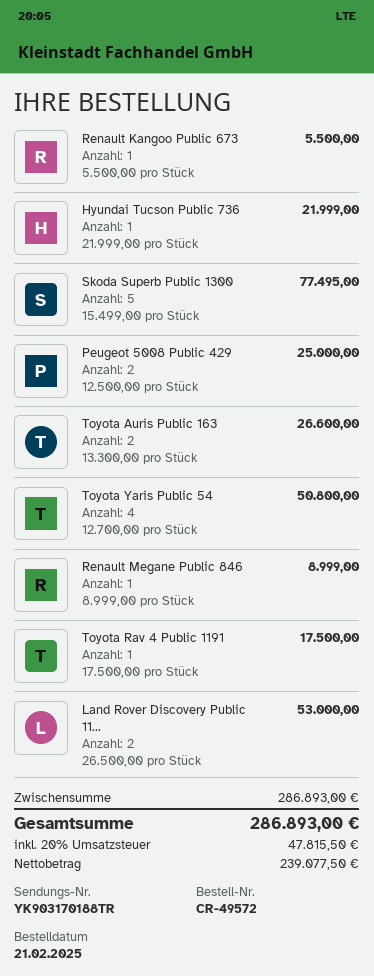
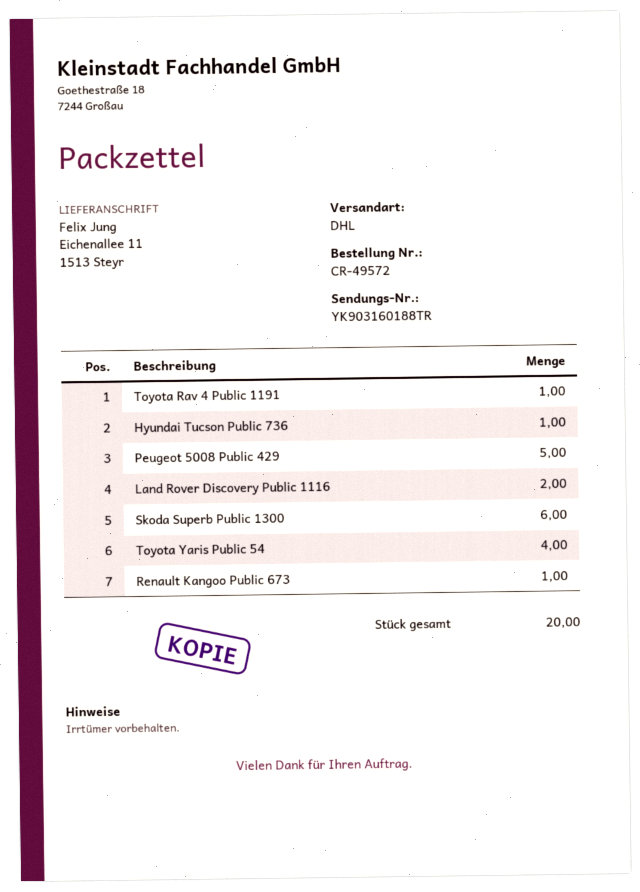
tracking number: YK903170188TR -> YK903160188TR
Skoda Superb Public 1300: 5 -> 6
Peugeot 5008 Public 429: 2 -> 5
Toyota Auris Public 163: 2 -> none
Renault Megane Public 846: 1 -> none

